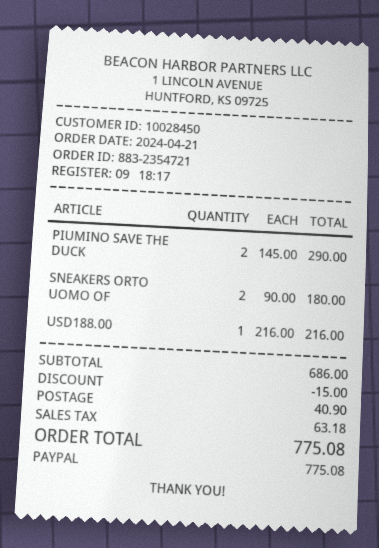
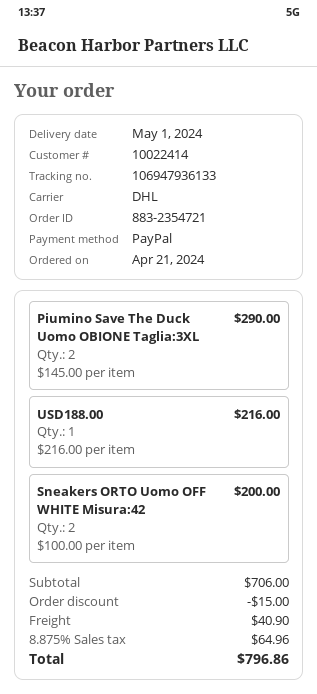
customer number: 10028450 -> 10022414
SNEAKERS ORTO UOMO OF: 2 x 90.00 = 180.00 -> 2 x 100.00 = 200.00
subtotal: 686.00 -> 706.00
tax: 63.18 -> 64.96
total: 775.08 -> 796.86

